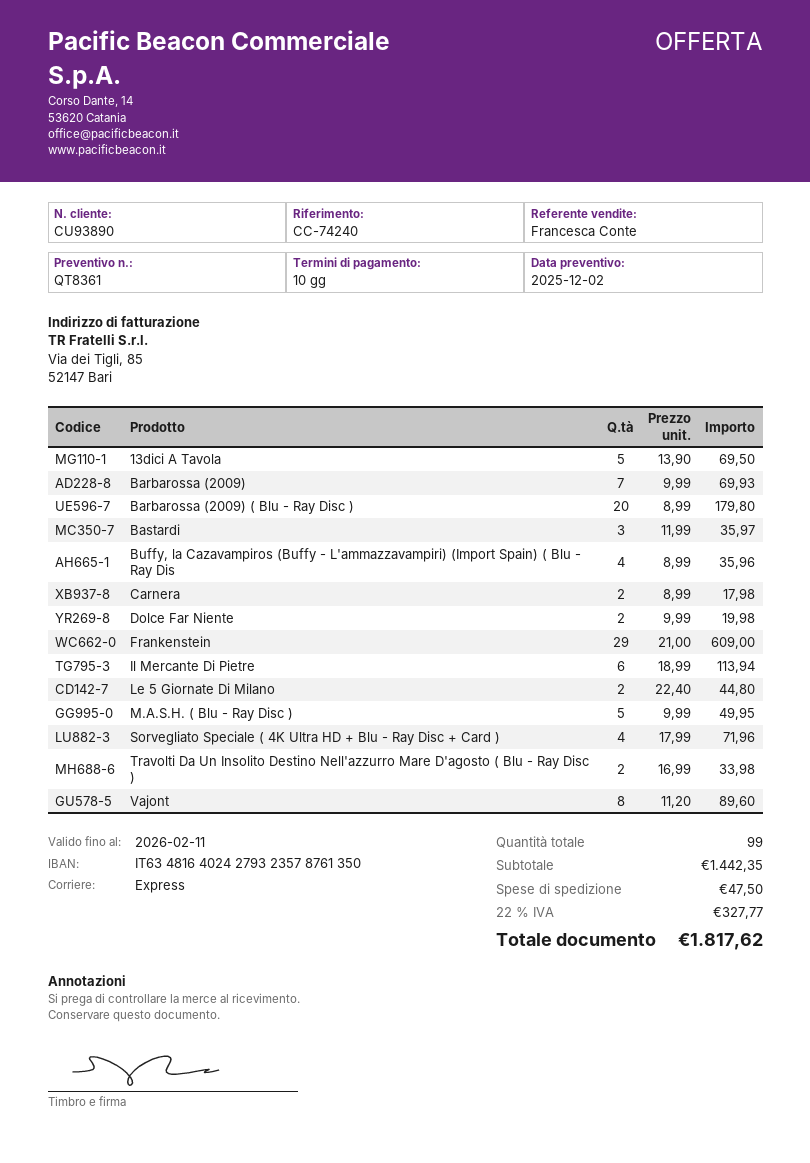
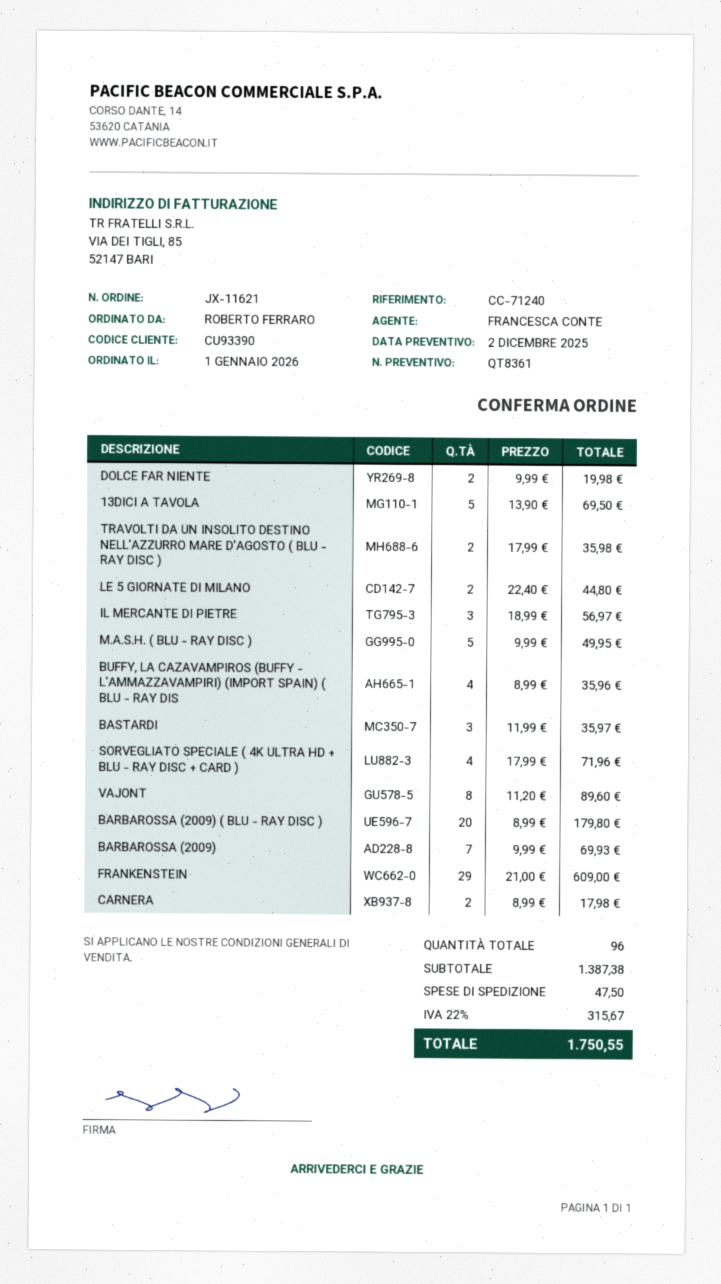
customer number: CU93890 -> CU93390
reference: CC-74240 -> CC-71240
Il Mercante Di Pietre: 6 x 18.99 = 113.94 -> 3 x 18.99 = 56.97
Travolti Da Un Insolito Destino Nell'azzurro Mare D'agosto ( Blu - Ray Disc ): 2 x 16.99 = 33.98 -> 2 x 17.99 = 35.98
total quantity: 99 -> 96
subtotal: 1442.35 -> 1387.38
tax: 22% = 327.77 -> 22% = 315.67
total: 1817.62 -> 1750.55

